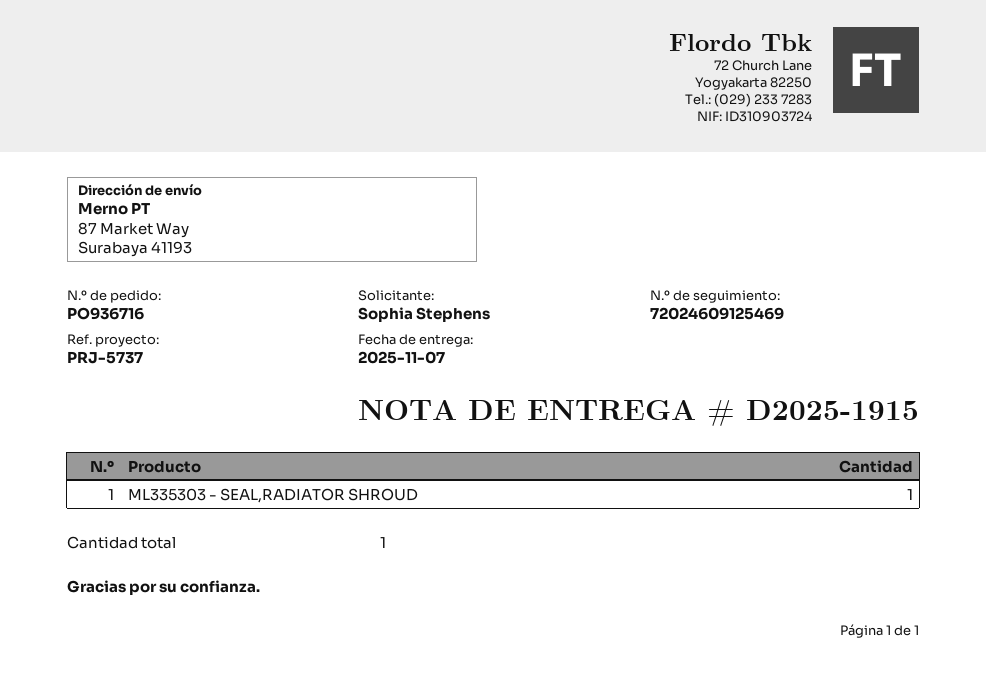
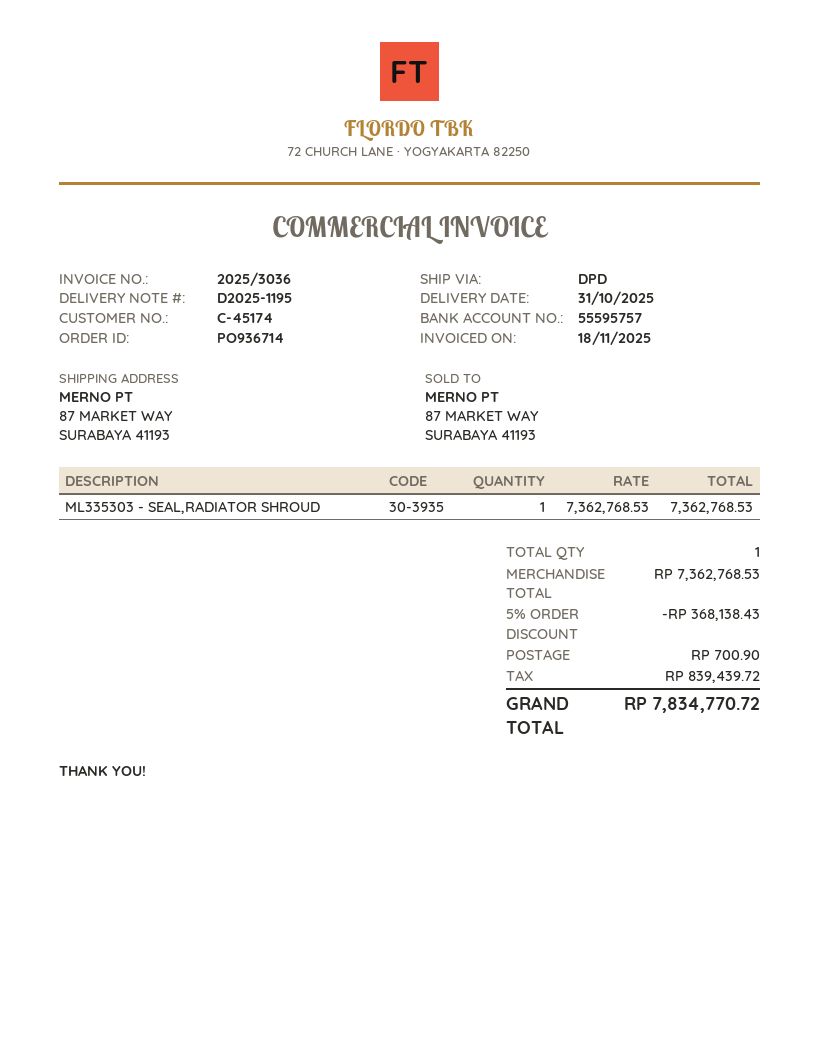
order number: PO936716 -> PO936714
delivery note number: D2025-1915 -> D2025-1195
delivery date: 2025-11-07 -> 2025-10-31

